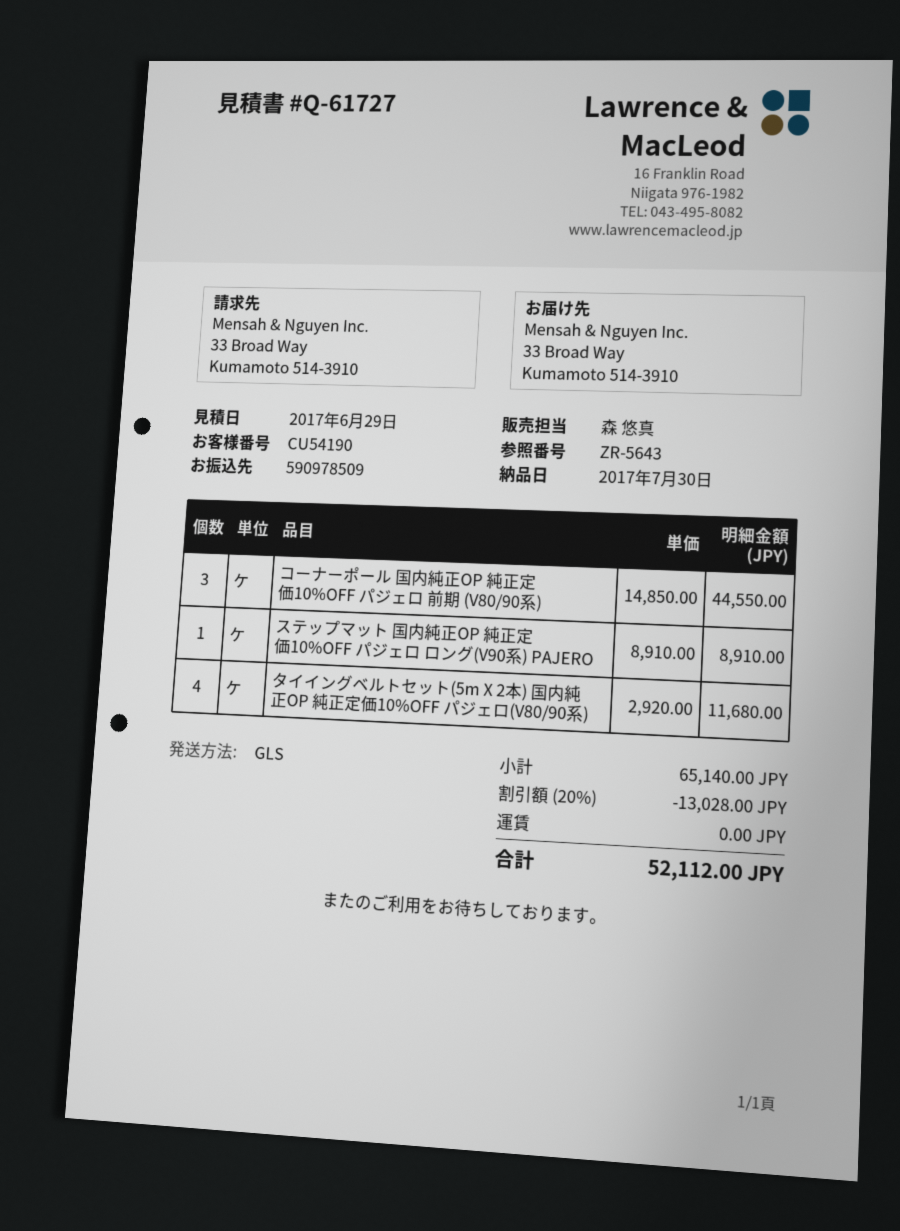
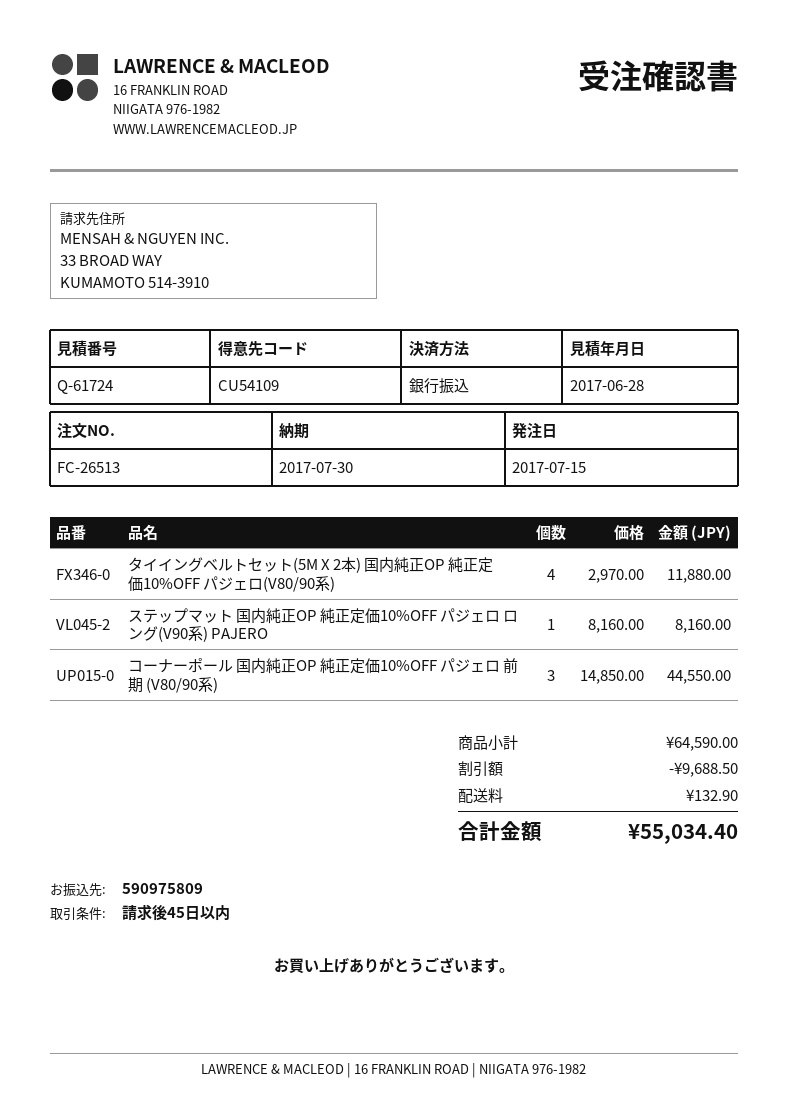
quote number: Q-61727 -> Q-61724
quote date: 2017-06-29 -> 2017-06-28
customer number: CU54190 -> CU54109
bank account: 590978509 -> 590975809
ステップマット 国内純正OP 純正定価10%OFF パジェロ ロング(V90系) PAJERO: 1 x 8910.00 = 8910.00 -> 1 x 8160.00 = 8160.00
タイイングベルトセット(5m X 2本) 国内純正OP 純正定価10%OFF パジェロ(V80/90系): 4 x 2920.00 = 11680.00 -> 4 x 2970.00 = 11880.00
subtotal: 65140.00 -> 64590.00
discount: 13028.00 -> 9688.50
shipping: 0.00 -> 132.90
total: 52112.00 -> 55034.40

